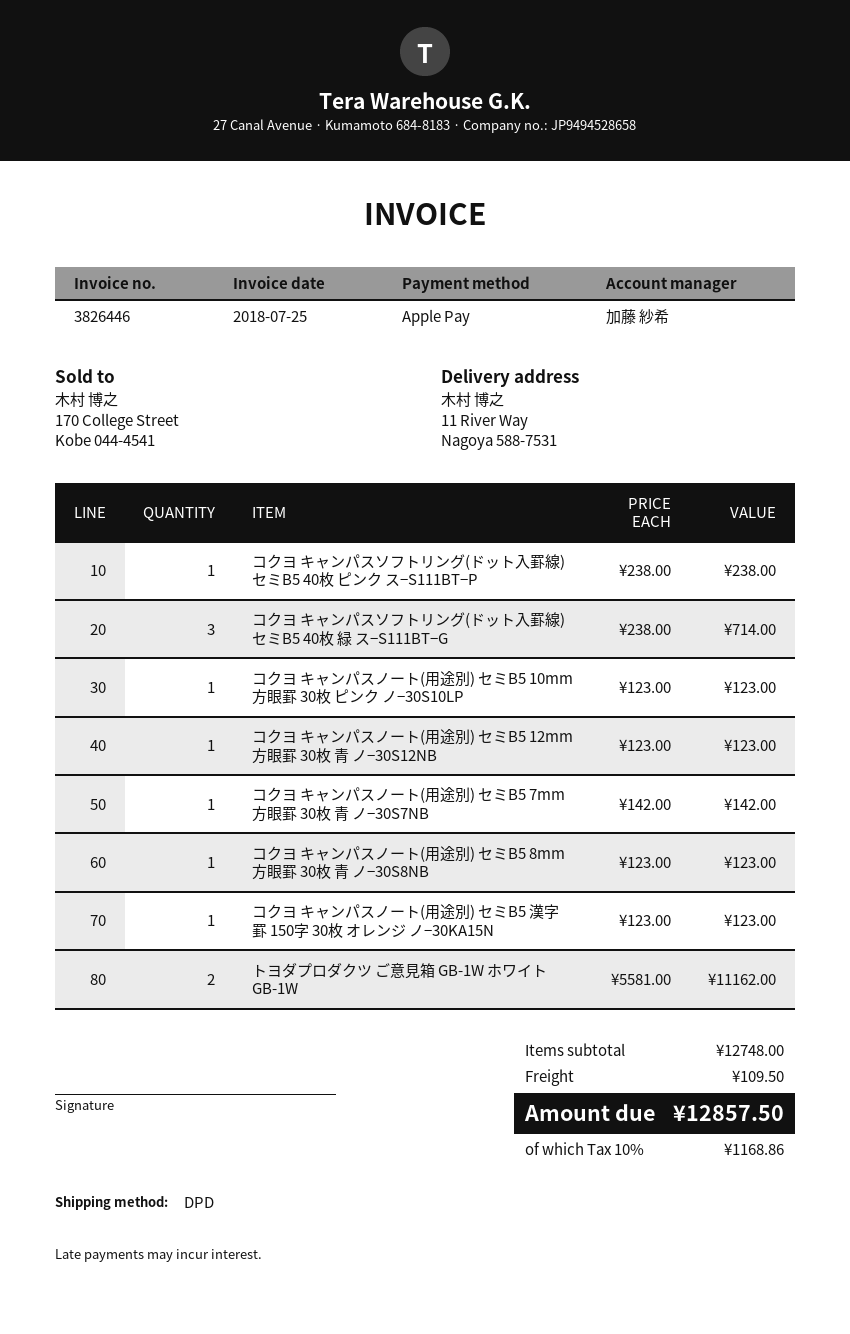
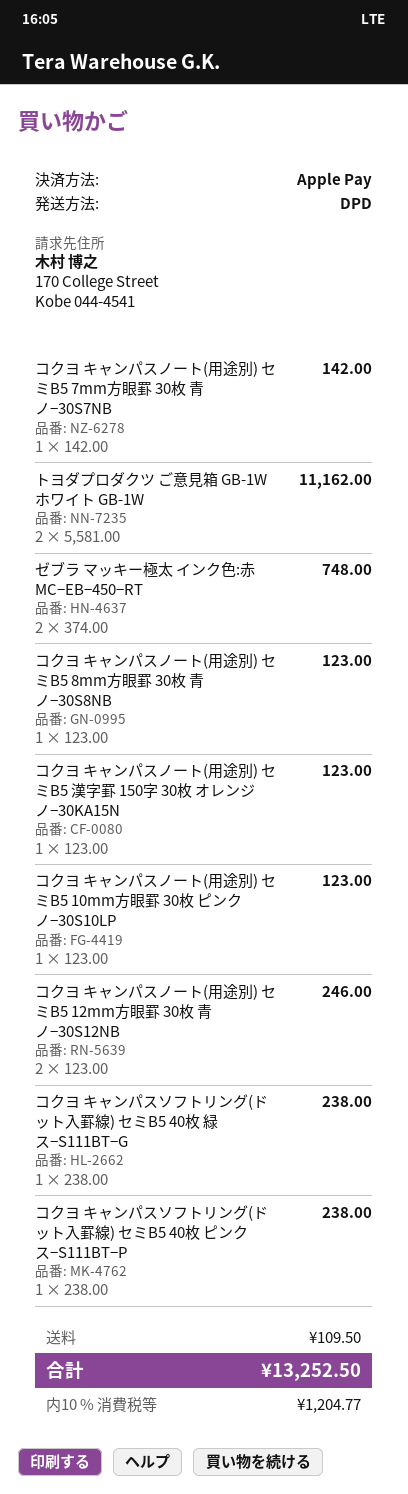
コクヨ キャンパスソフトリング(ドット入罫線) セミB5 40枚 緑 ス−S111BT−G: 3 x 238.00 = 714.00 -> 1 x 238.00 = 238.00
コクヨ キャンパスノート(用途別) セミB5 12mm方眼罫 30枚 青 ノ−30S12NB: 1 x 123.00 = 123.00 -> 2 x 123.00 = 246.00
ゼブラ マッキー極太 インク色:赤 MC−EB−450−RT: none -> 2 x 374.00 = 748.00
tax: 10% = 1168.86 -> 10% = 1204.77
total: 12857.50 -> 13252.50

